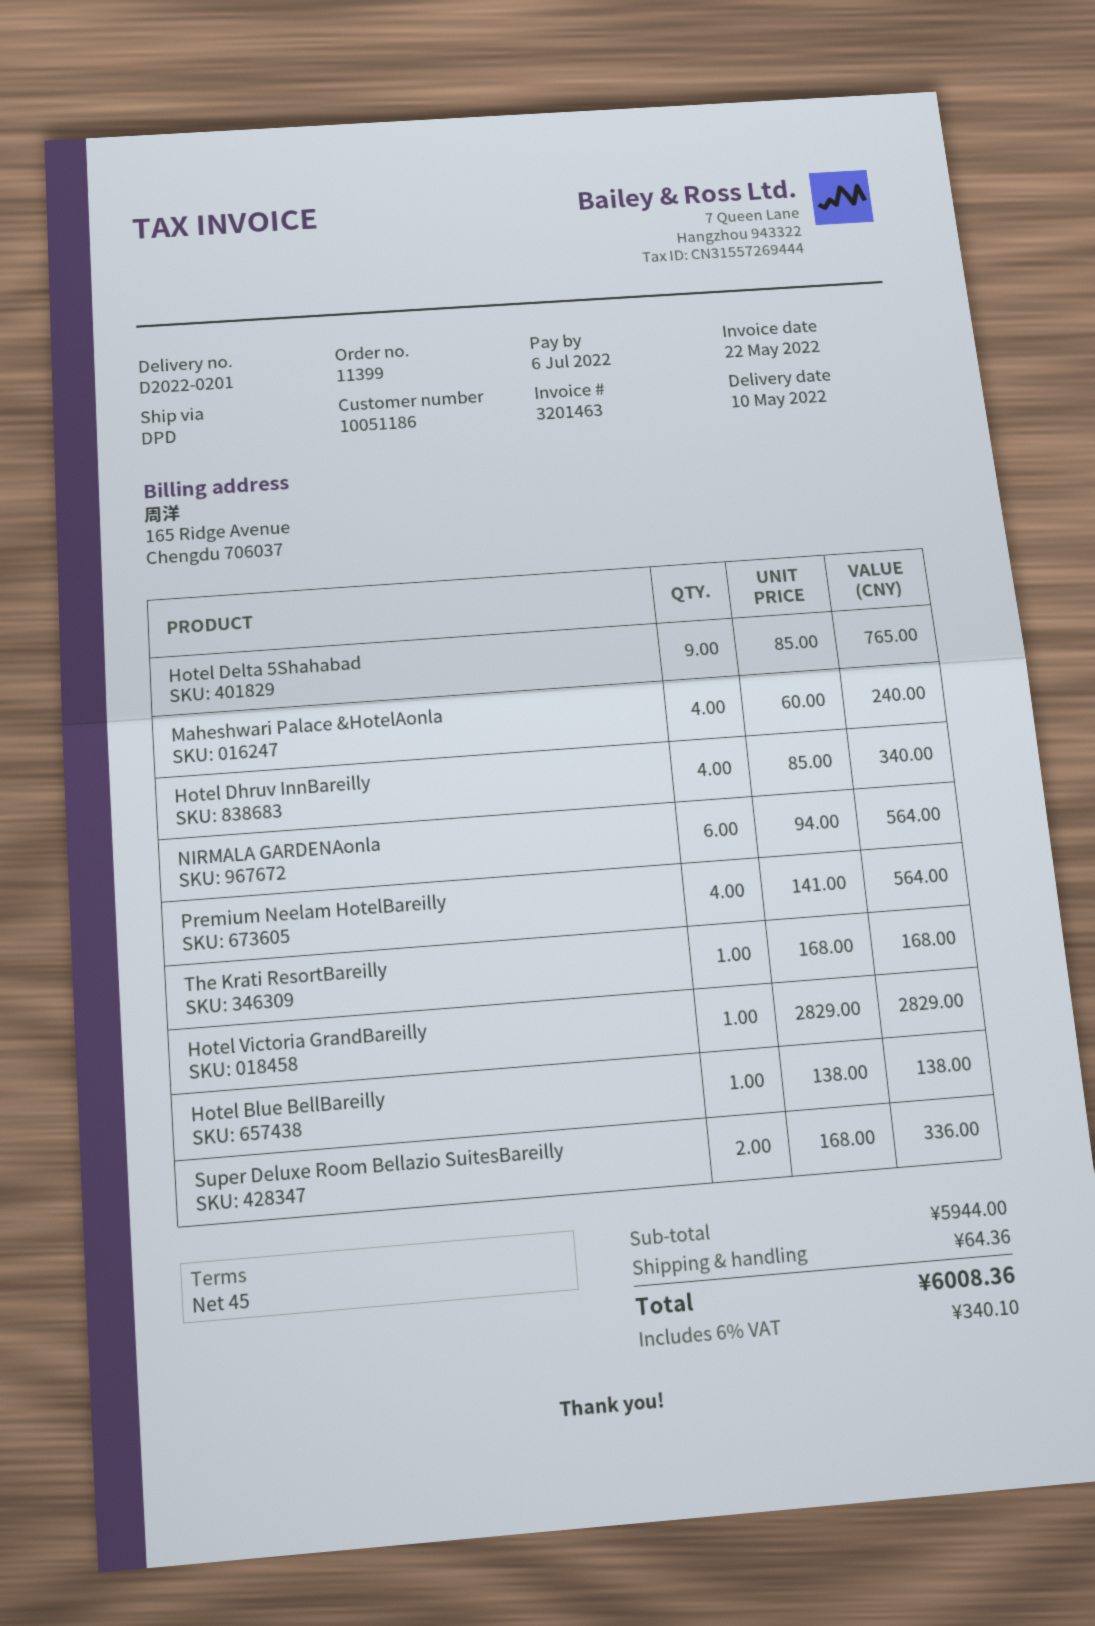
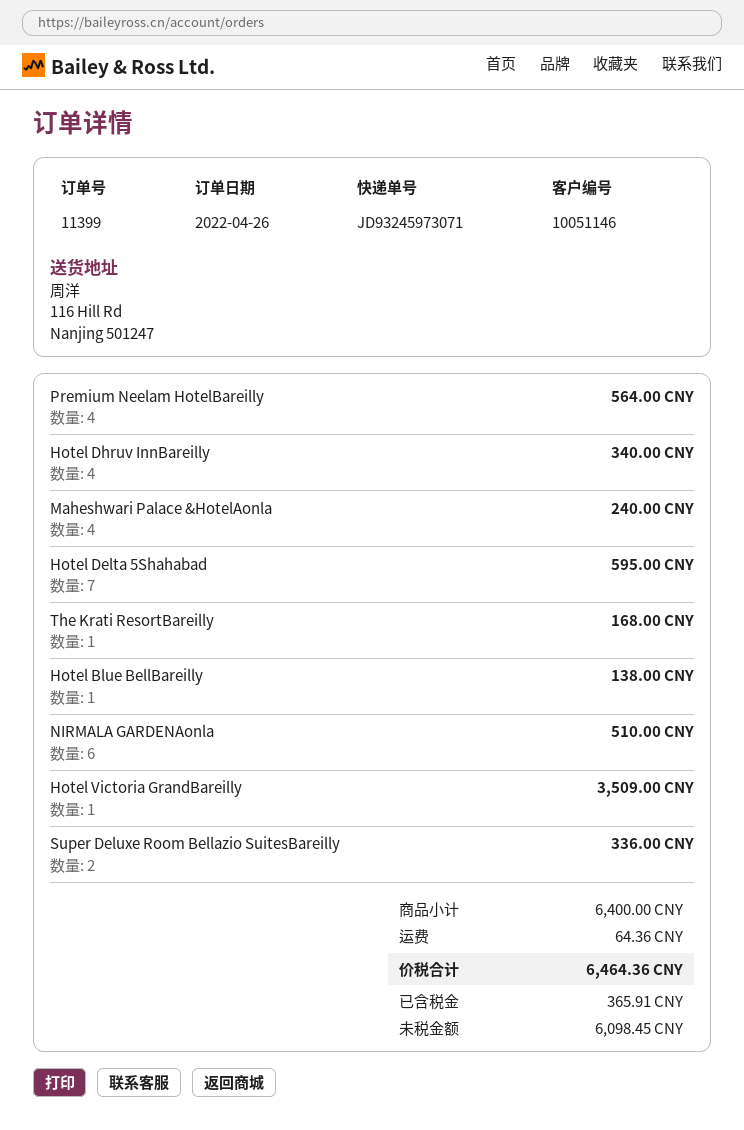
customer number: 10051186 -> 10051146
Hotel Delta 5Shahabad: 9 for 765.00 -> 7 for 595.00
NIRMALA GARDENAonla: 6 for 564.00 -> 6 for 510.00
Hotel Victoria GrandBareilly: 1 for 2829.00 -> 1 for 3509.00
subtotal: 5944.00 -> 6400.00
tax: 340.10 -> 365.91
total: 6008.36 -> 6464.36

